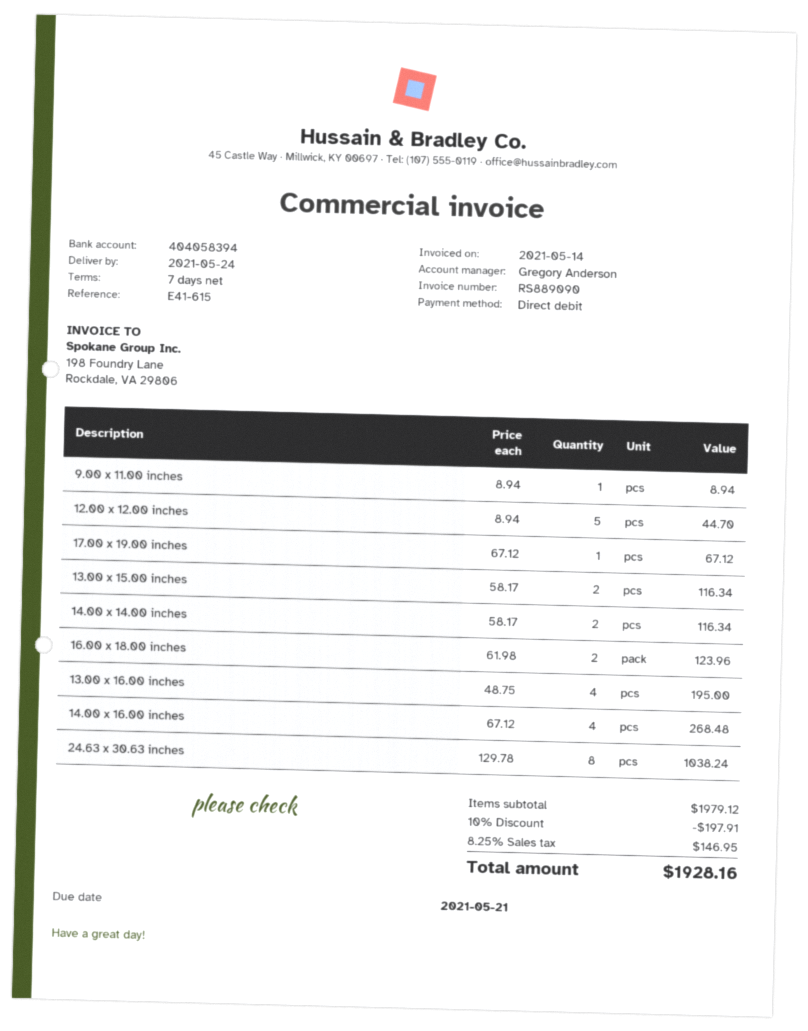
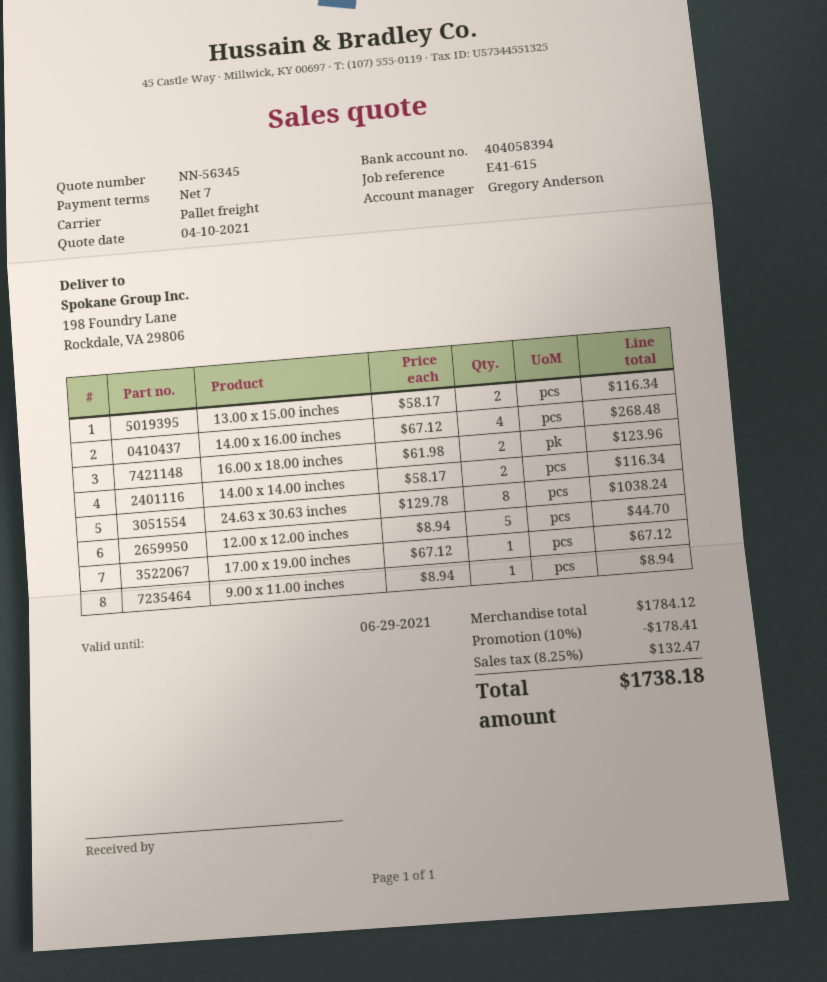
13.00 x 16.00 inches: 4 x 48.75 = 195.00 -> none
subtotal: 1979.12 -> 1784.12
discount: 10% = 197.91 -> 10% = 178.41
tax: 8.25% = 146.95 -> 8.25% = 132.47
total: 1928.16 -> 1738.18

